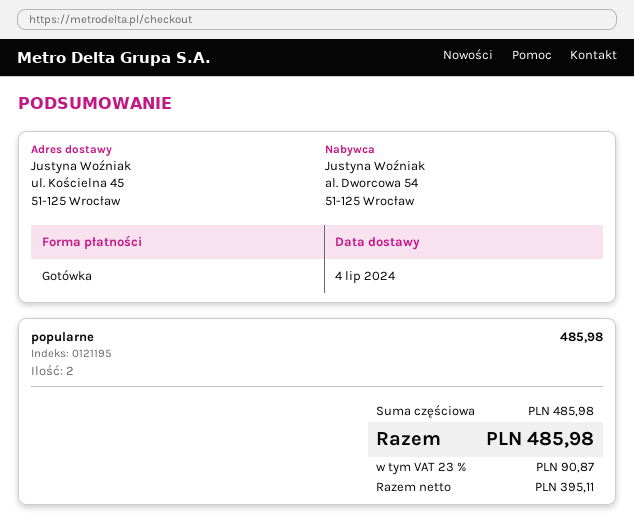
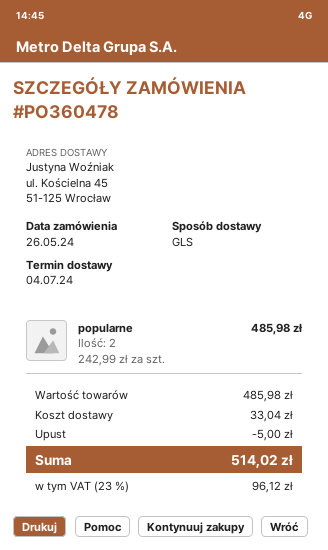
discount: none -> 5.00
shipping: none -> 33.04
tax: 23% = 90.87 -> 23% = 96.12
total: 485.98 -> 514.02

